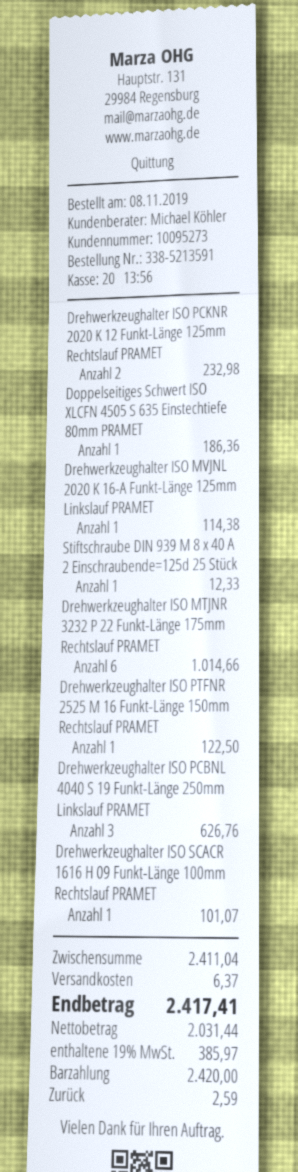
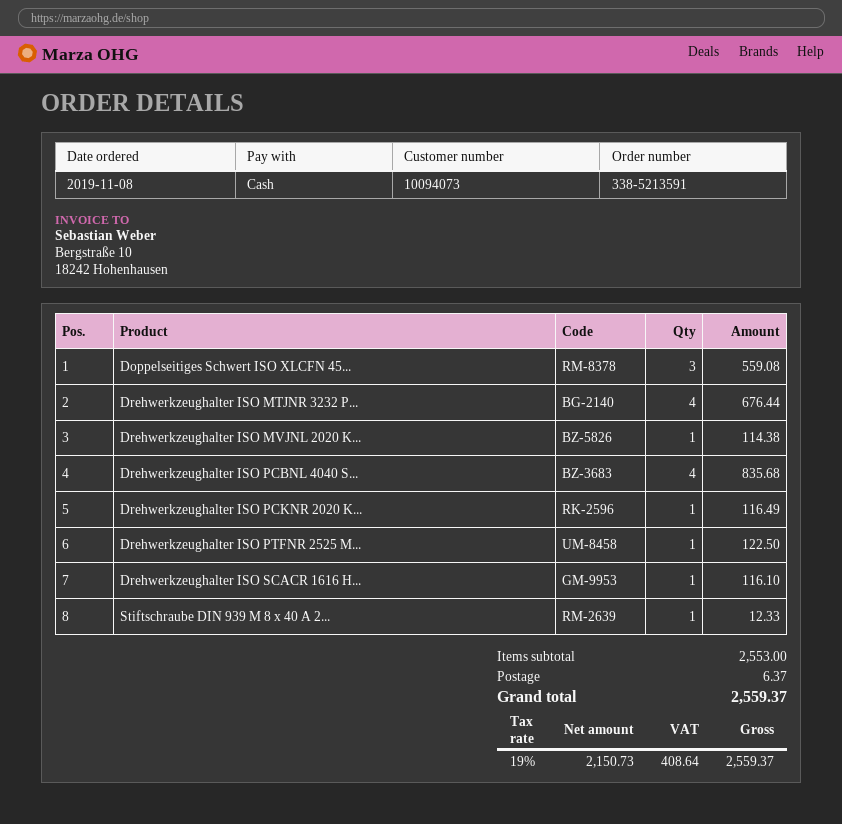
customer number: 10095273 -> 10094073
Drehwerkzeughalter ISO PCKNR 2020 K 12 Funkt-Länge 125mm Rechtslauf PRAMET: 2 for 232.98 -> 1 for 116.49
Doppelseitiges Schwert ISO XLCFN 4505 S 635 Einstechtiefe 80mm PRAMET: 1 for 186.36 -> 3 for 559.08
Drehwerkzeughalter ISO MTJNR 3232 P 22 Funkt-Länge 175mm Rechtslauf PRAMET: 6 for 1014.66 -> 4 for 676.44
Drehwerkzeughalter ISO PCBNL 4040 S 19 Funkt-Länge 250mm Linkslauf PRAMET: 3 for 626.76 -> 4 for 835.68
Drehwerkzeughalter ISO SCACR 1616 H 09 Funkt-Länge 100mm Rechtslauf PRAMET: 1 for 101.07 -> 1 for 116.10
subtotal: 2411.04 -> 2553.00
net: 2031.44 -> 2150.73
tax: 19% = 385.97 -> 19% = 408.64
total: 2417.41 -> 2559.37

